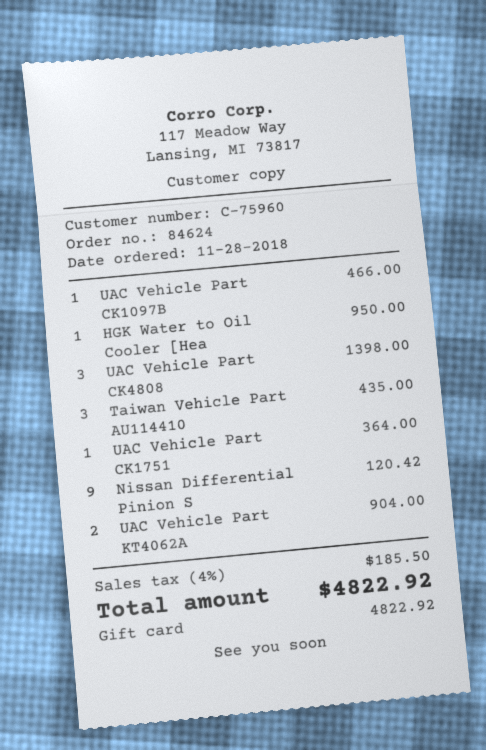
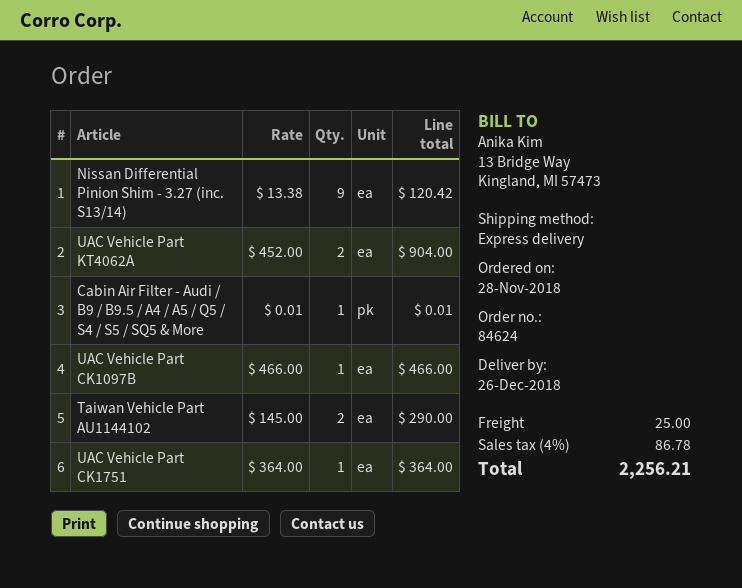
HGK Water to Oil Cooler [Hea: 1 for 950.00 -> none
UAC Vehicle Part CK4808: 3 for 1398.00 -> none
Taiwan Vehicle Part AU114410: 3 for 435.00 -> 2 for 290.00
Cabin Air Filter - Audi / B9 / B9.5 / A4 / A5 / Q5 / S4 / S5 / SQ5 & More: none -> 1 for 0.01
shipping: none -> 25.00
tax: 4% = 185.50 -> 4% = 86.78
total: 4822.92 -> 2256.21

